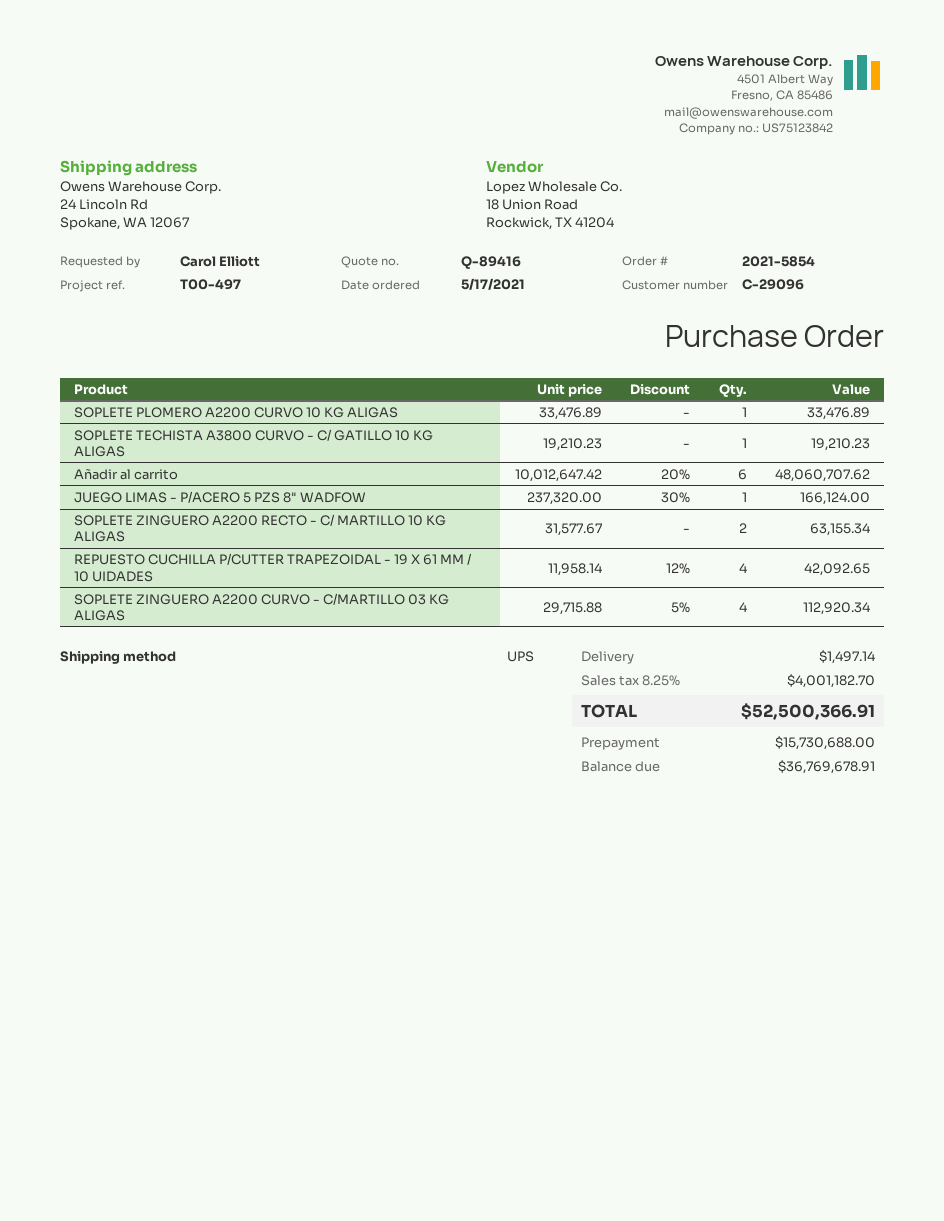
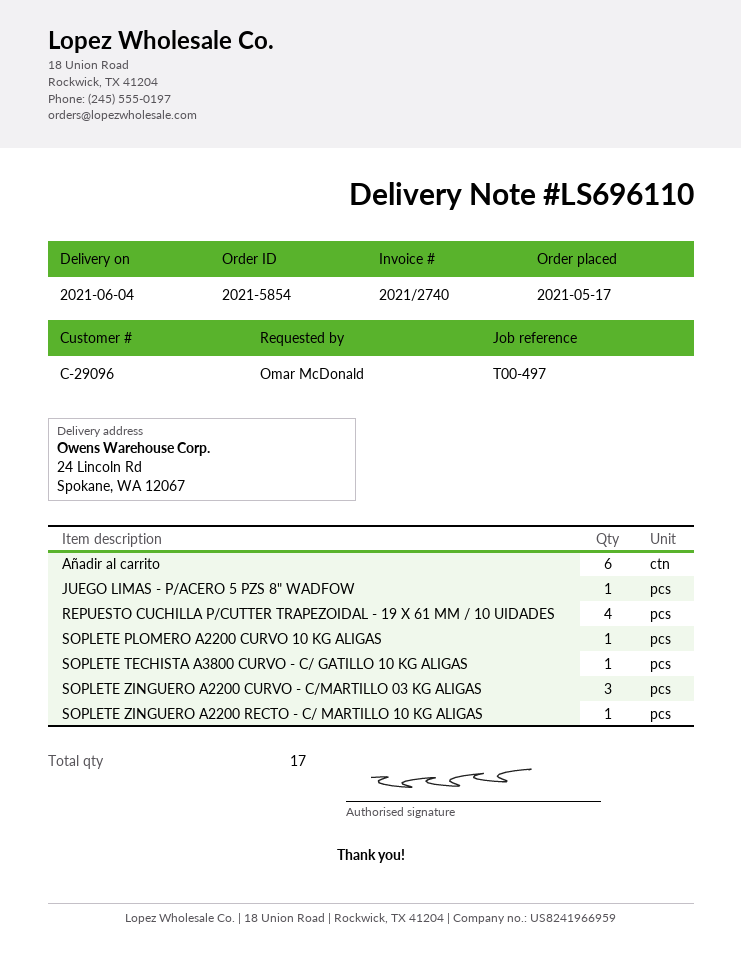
ordered by: Carol Elliott -> Omar McDonald
SOPLETE ZINGUERO A2200 RECTO - C/ MARTILLO 10 KG ALIGAS: 2 -> 1
SOPLETE ZINGUERO A2200 CURVO - C/MARTILLO 03 KG ALIGAS: 4 -> 3

